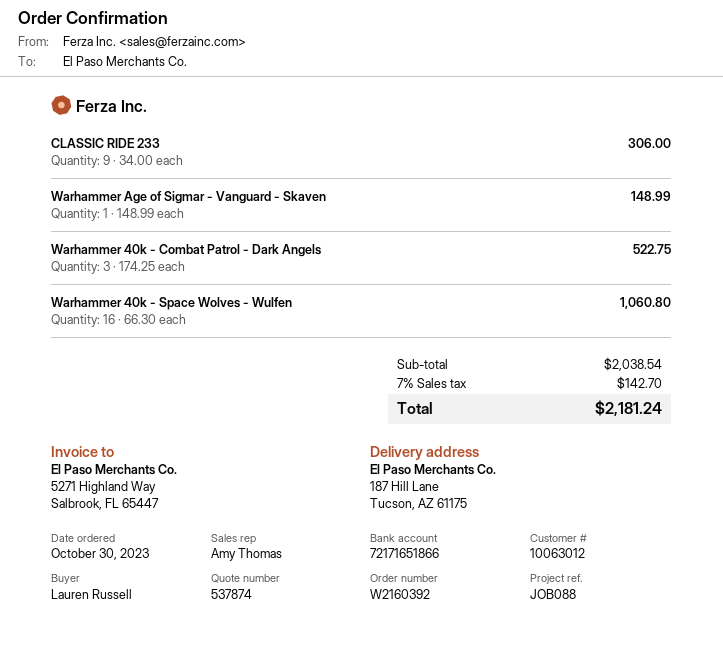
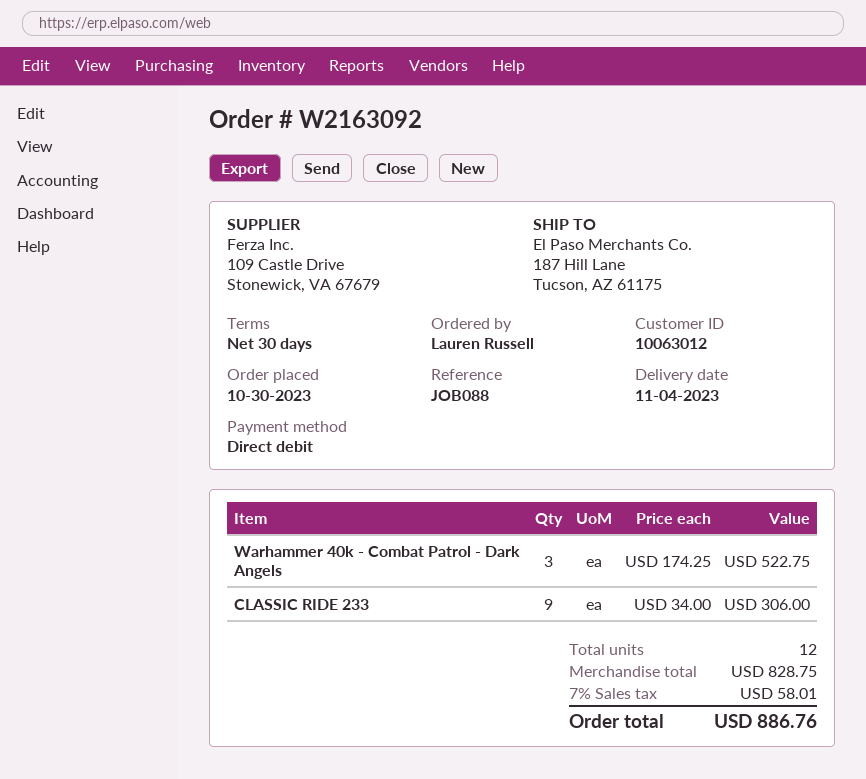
order number: W2160392 -> W2163092
Warhammer Age of Sigmar - Vanguard - Skaven: 1 x 148.99 = 148.99 -> none
Warhammer 40k - Space Wolves - Wulfen: 16 x 66.30 = 1060.80 -> none
subtotal: 2038.54 -> 828.75
tax: 7% = 142.70 -> 7% = 58.01
total: 2181.24 -> 886.76

